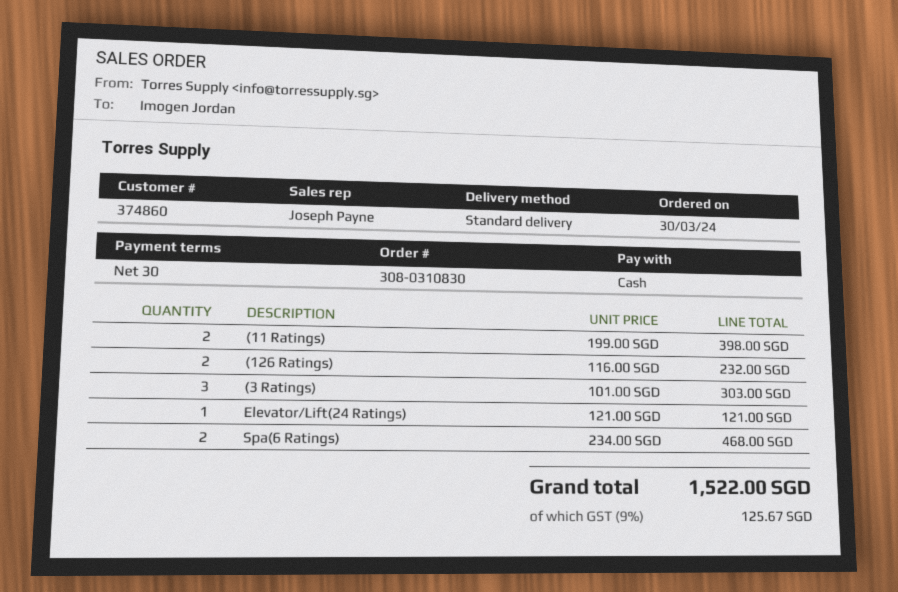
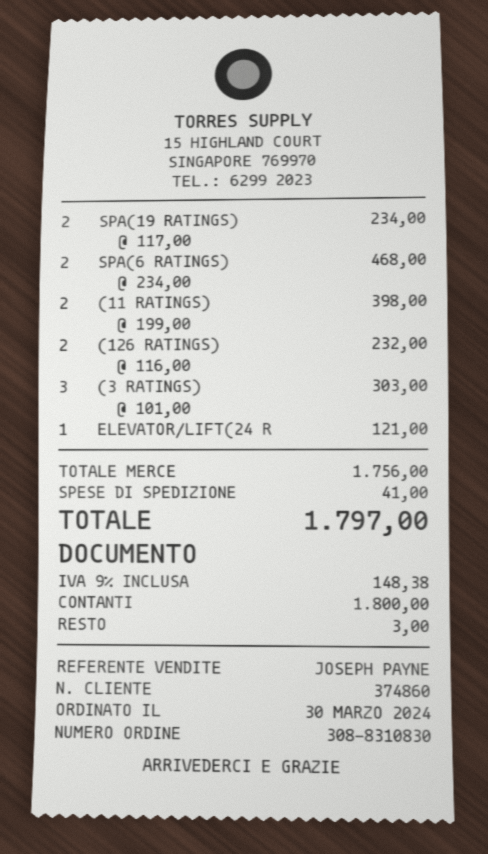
order number: 308-0310830 -> 308-8310830
SPA(19 RATINGS): none -> 2 x 117.00 = 234.00
shipping: none -> 41.00
tax: 9% = 125.67 -> 9% = 148.38
total: 1522.00 -> 1797.00

